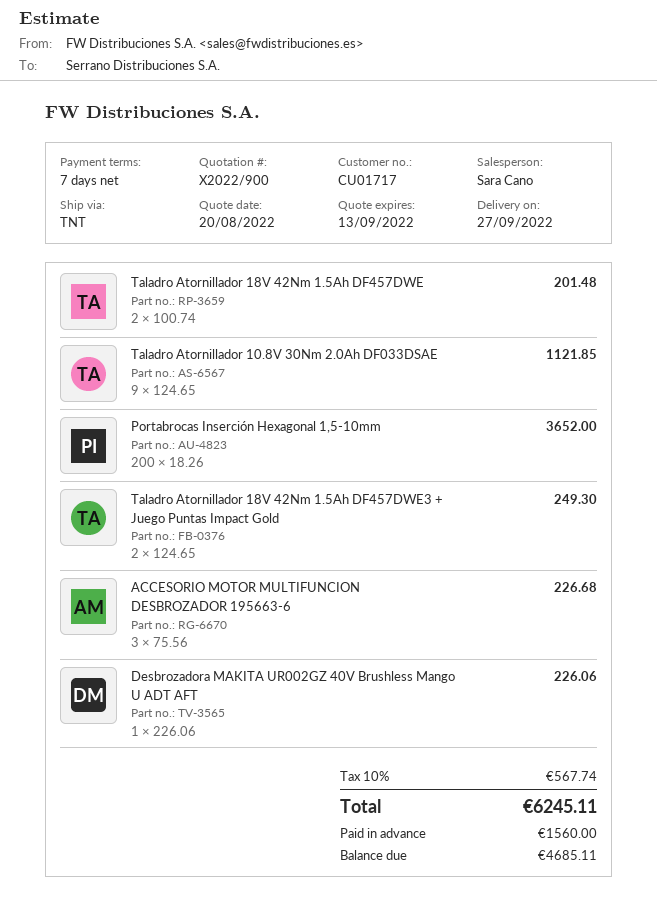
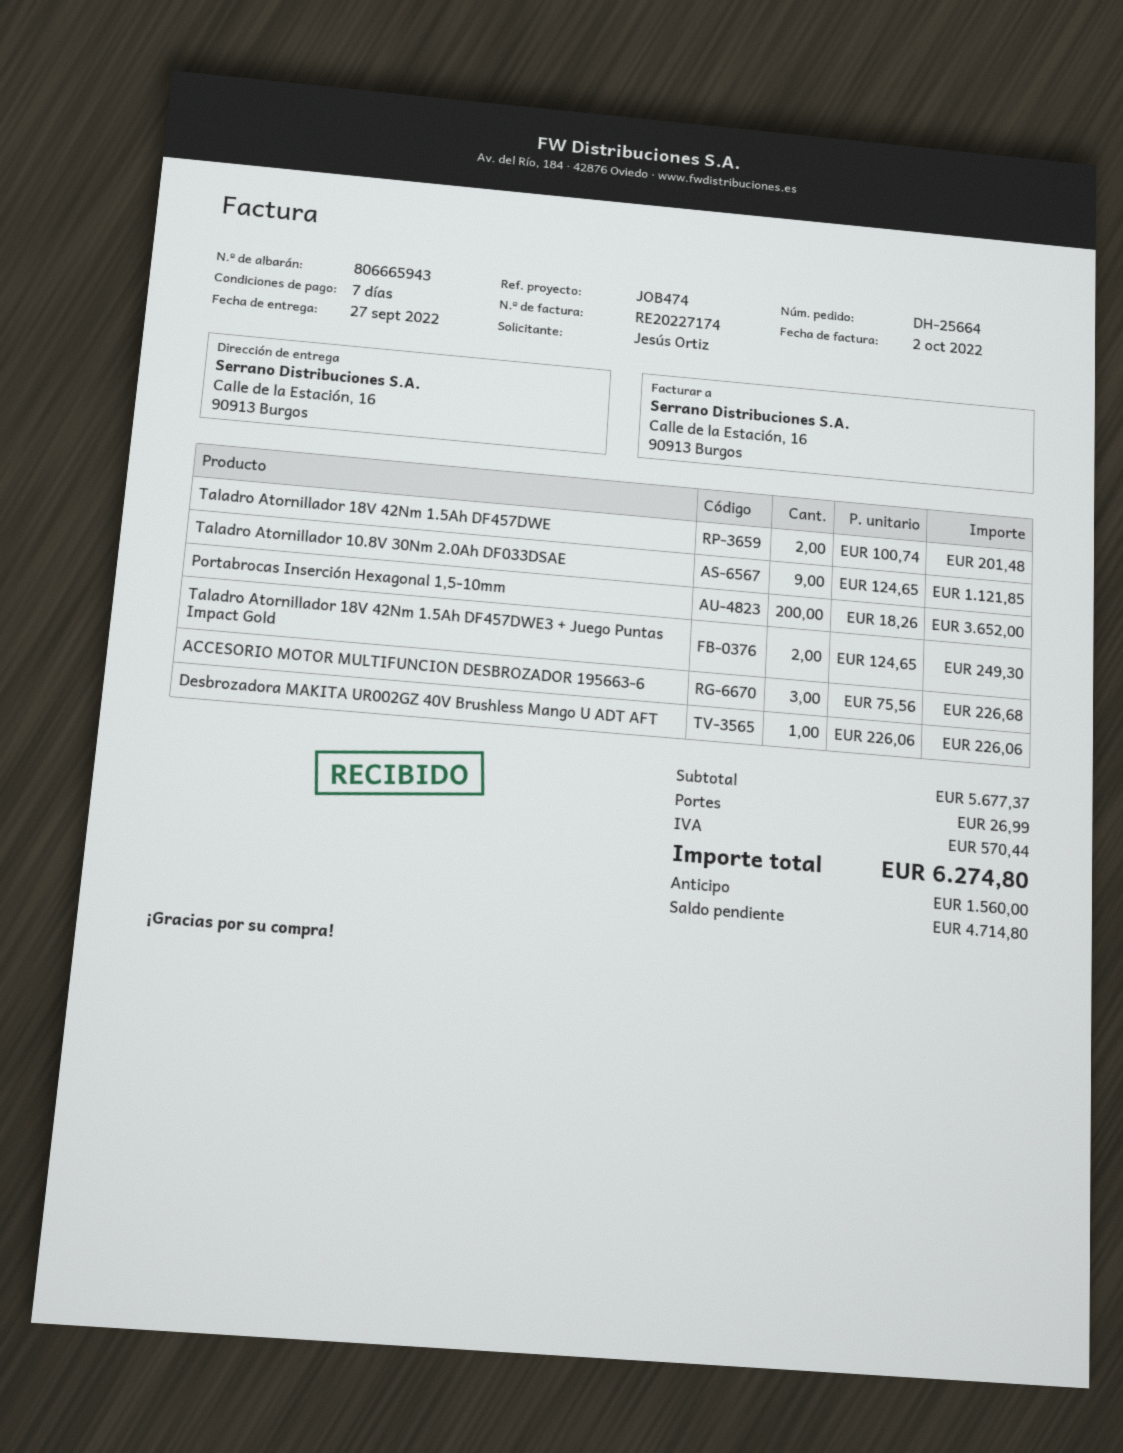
shipping: none -> 26.99
tax: 567.74 -> 570.44
total: 6245.11 -> 6274.80
balance: 4685.11 -> 4714.80

